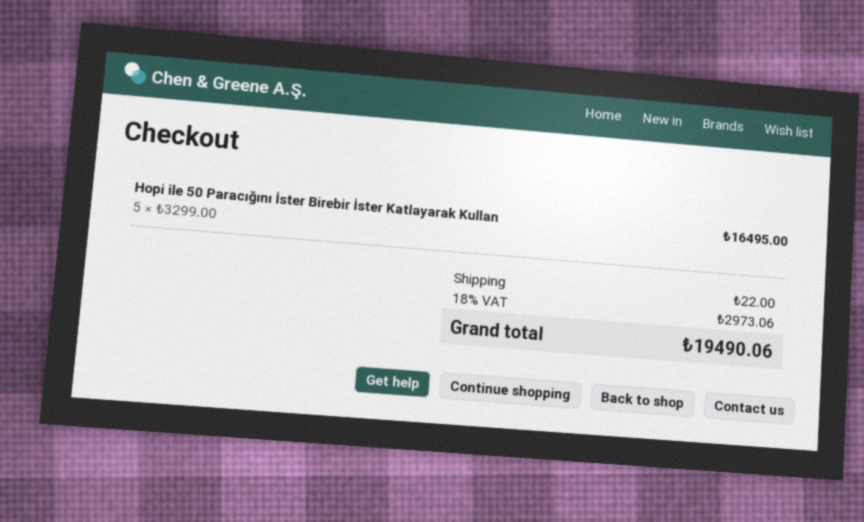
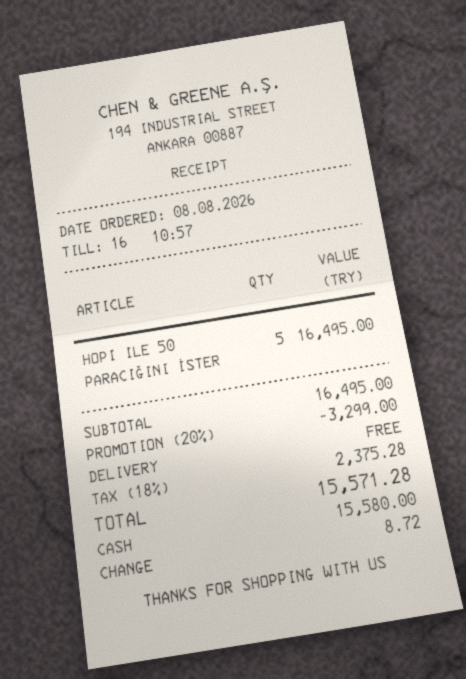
discount: none -> 20% = 3299.00
shipping: 22.00 -> 0.00
tax: 18% = 2973.06 -> 18% = 2375.28
total: 19490.06 -> 15571.28

